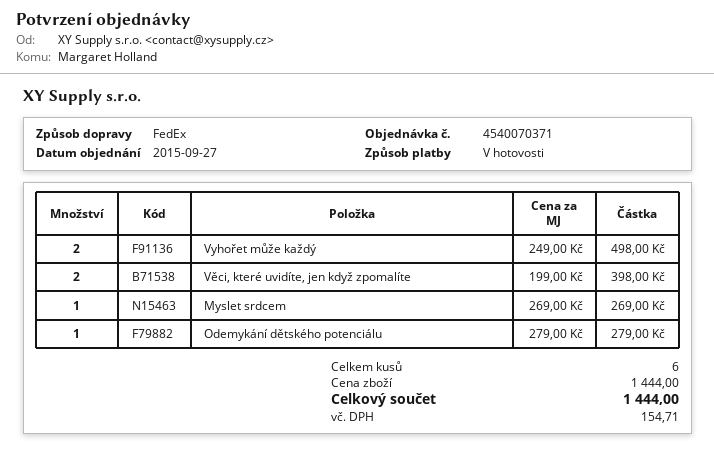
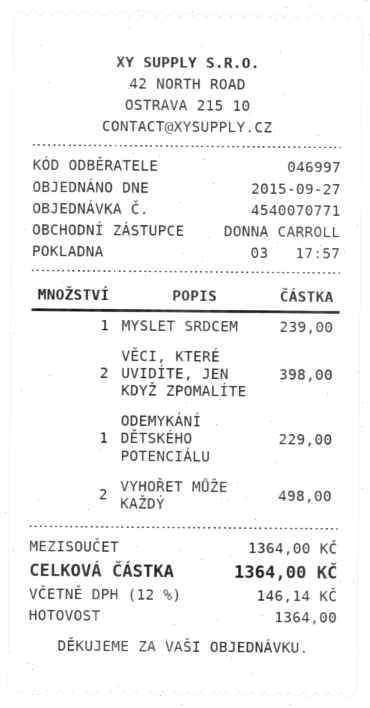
order number: 4540070371 -> 4540070771
Myslet srdcem: 1 for 269.00 -> 1 for 239.00
Odemykání dětského potenciálu: 1 for 279.00 -> 1 for 229.00
subtotal: 1444.00 -> 1364.00
tax: 154.71 -> 146.14
total: 1444.00 -> 1364.00

